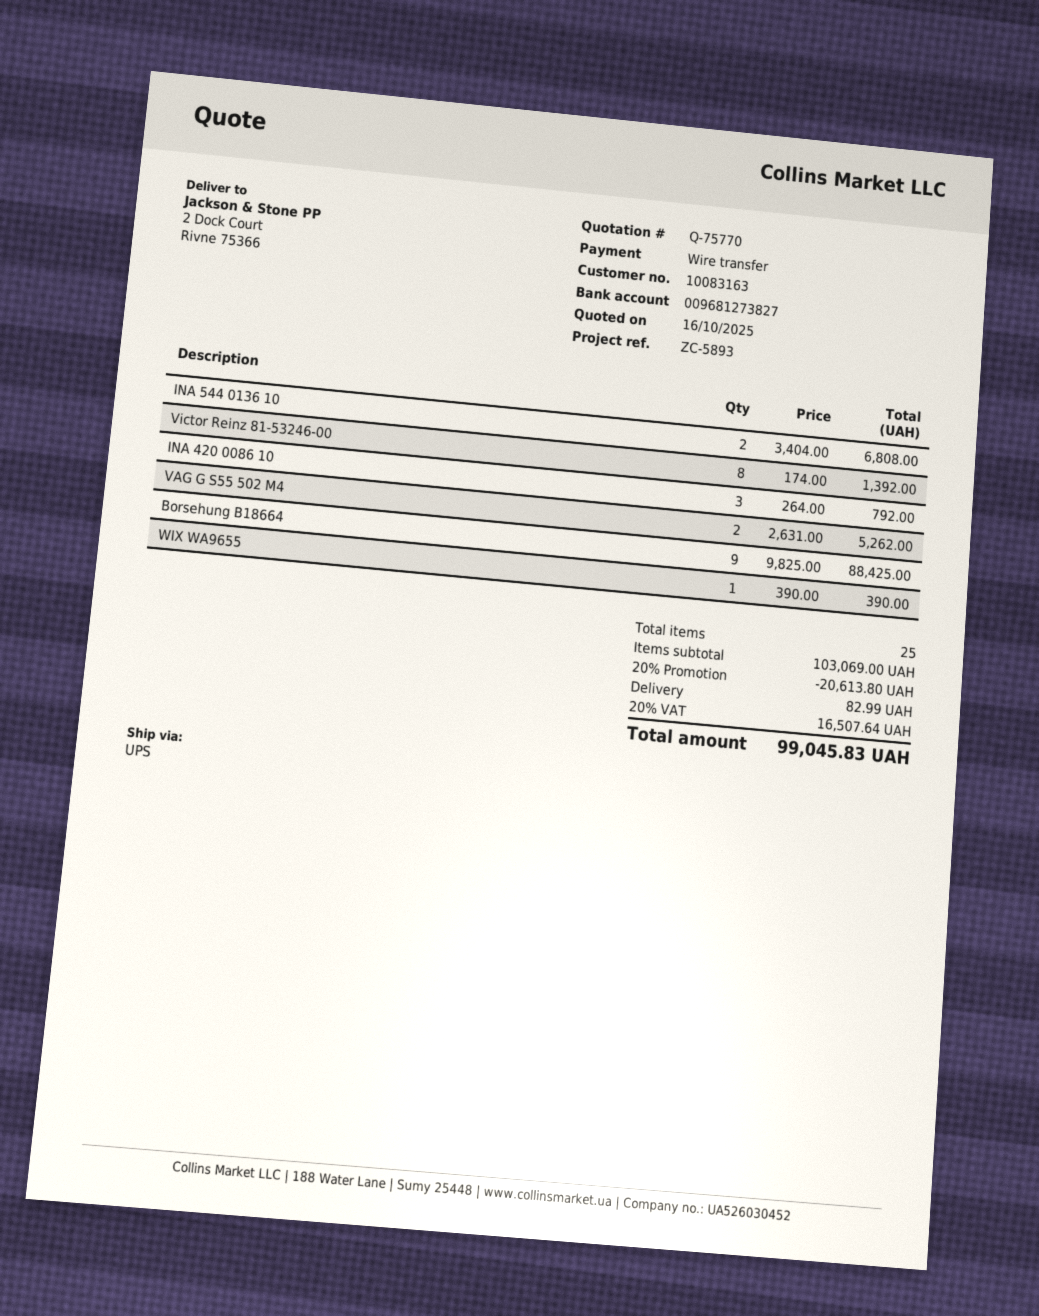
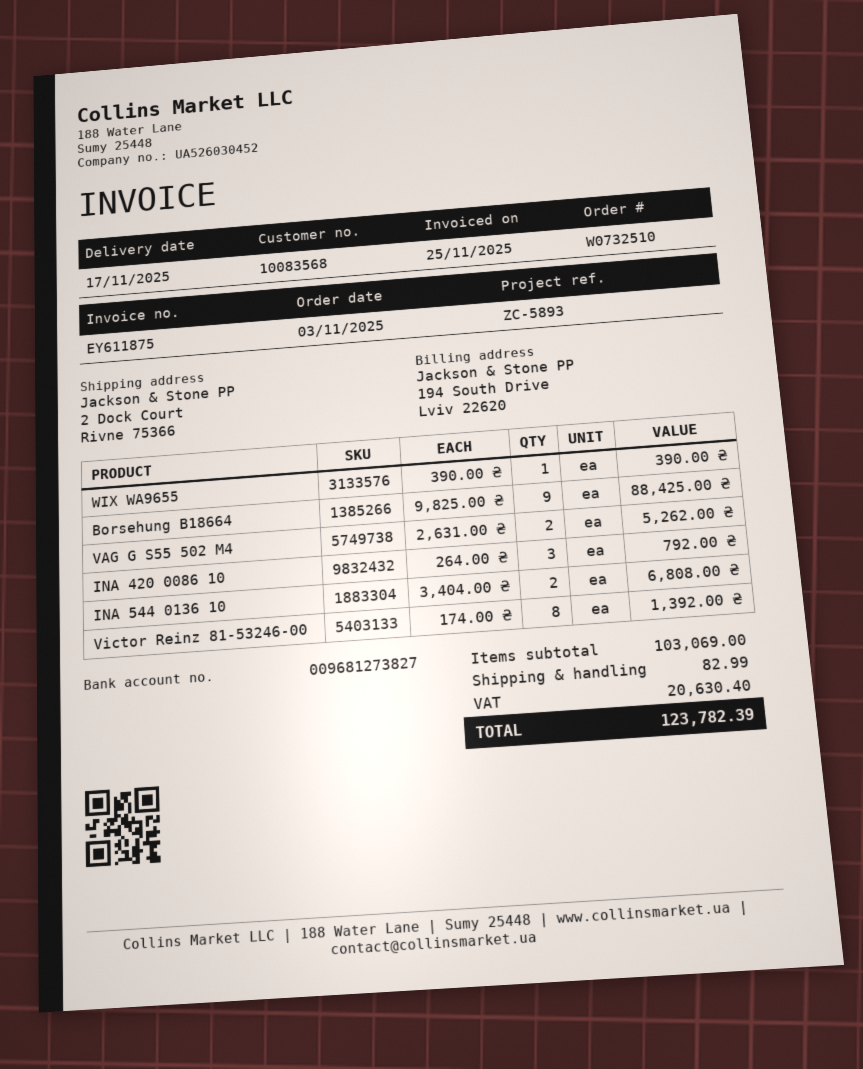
customer number: 10083163 -> 10083568
discount: 20% = 20613.80 -> none
tax: 16507.64 -> 20630.40
total: 99045.83 -> 123782.39

